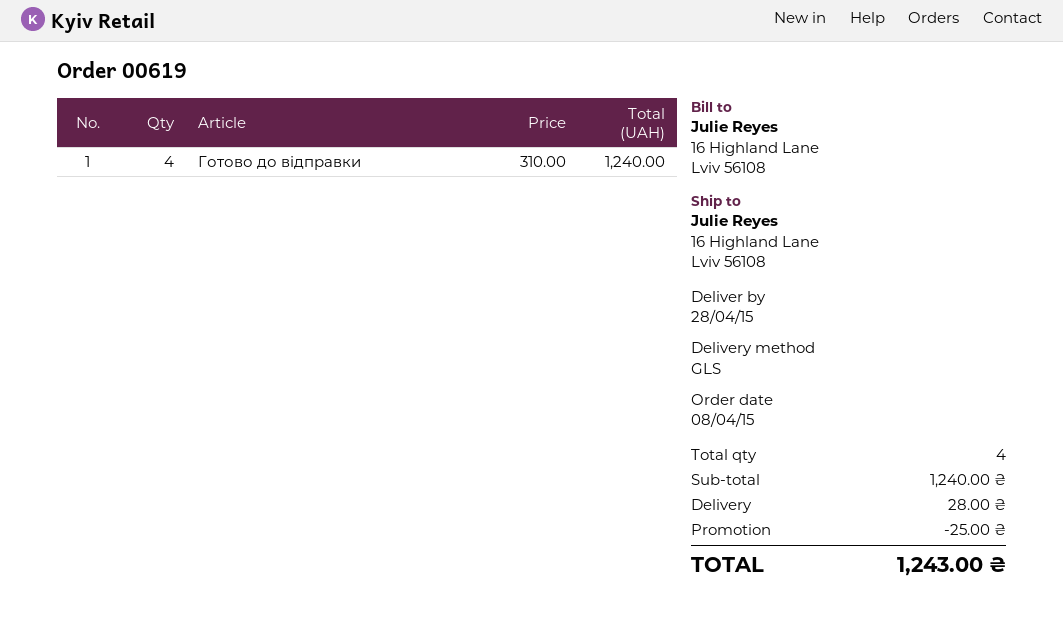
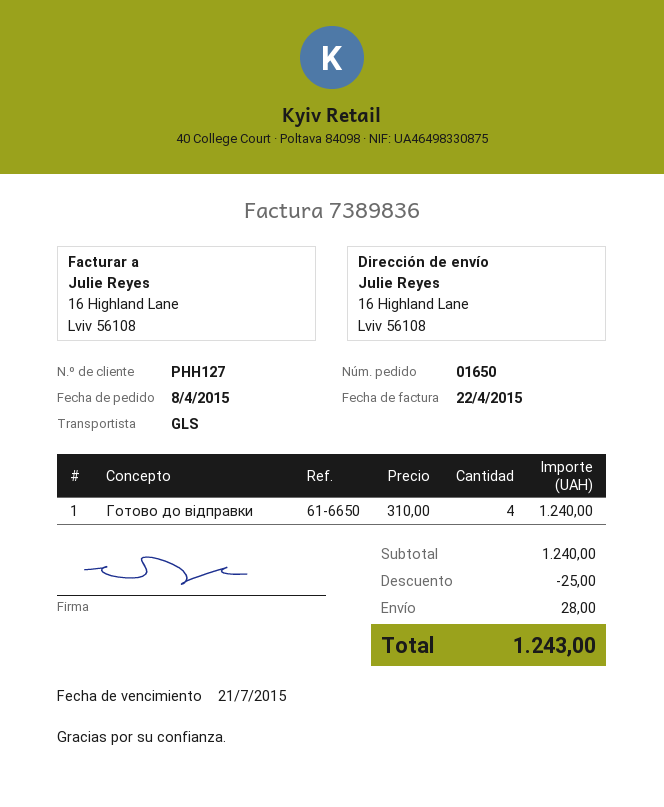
order number: 00619 -> 01650

